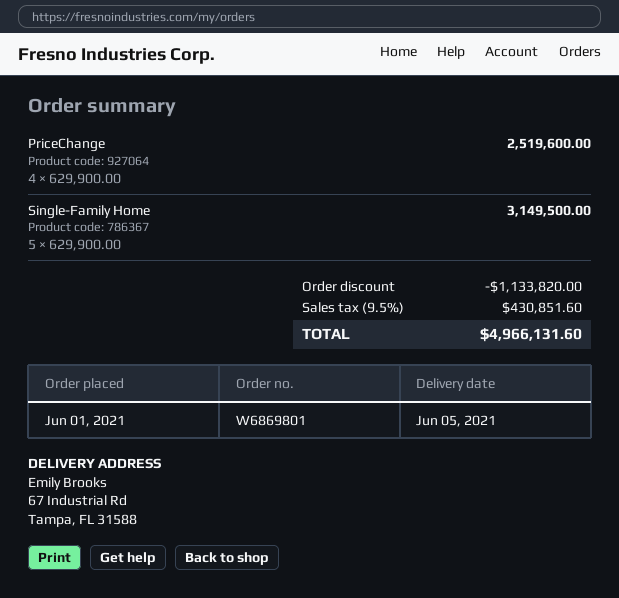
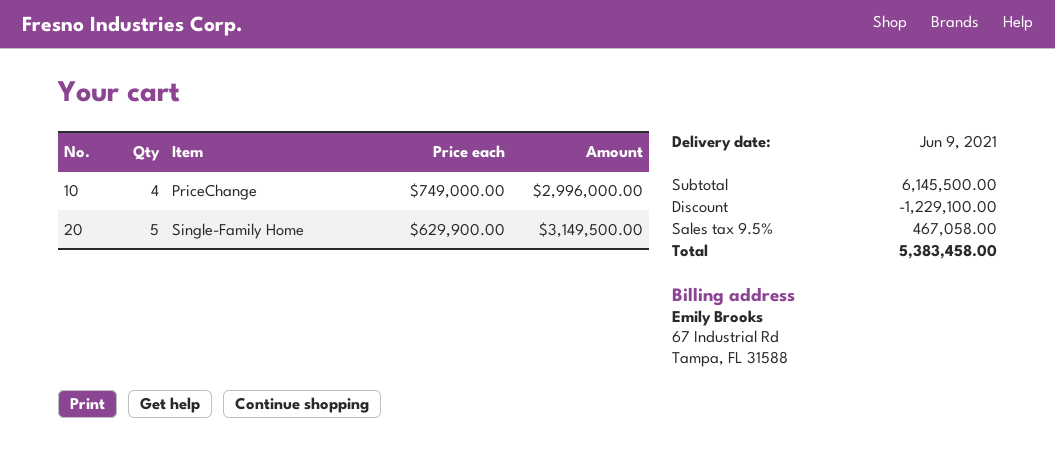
delivery date: 2021-06-05 -> 2021-06-09
PriceChange: 4 x 629900.00 = 2519600.00 -> 4 x 749000.00 = 2996000.00
discount: 1133820.00 -> 1229100.00
tax: 9.5% = 430851.60 -> 9.5% = 467058.00
total: 4966131.60 -> 5383458.00

